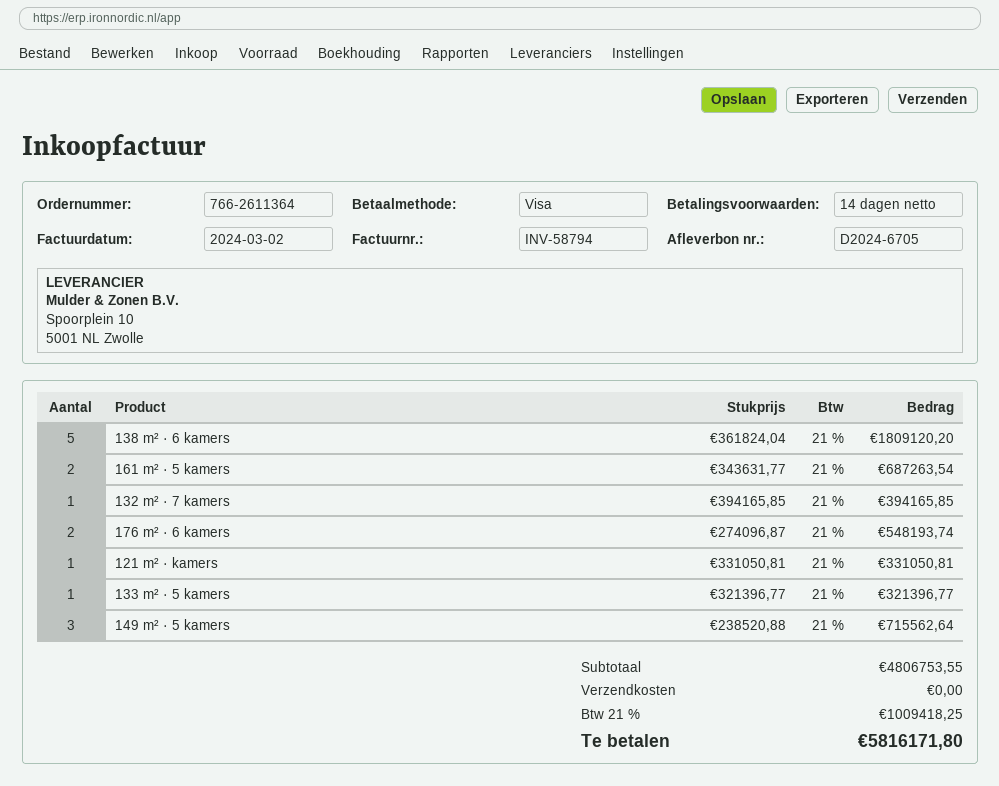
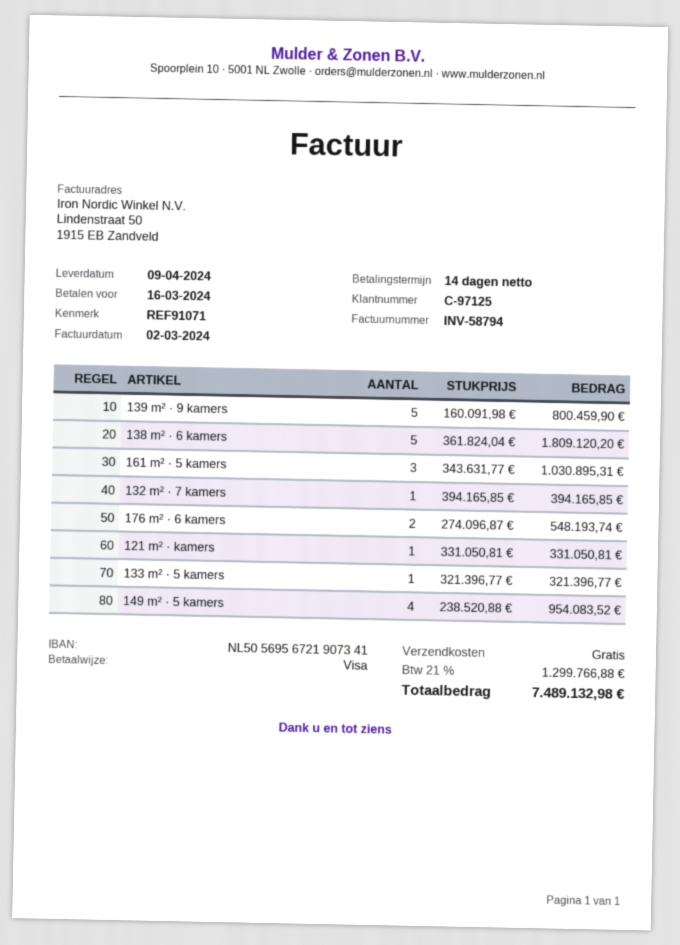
161 m² · 5 kamers: 2 x 343631.77 = 687263.54 -> 3 x 343631.77 = 1030895.31
149 m² · 5 kamers: 3 x 238520.88 = 715562.64 -> 4 x 238520.88 = 954083.52
139 m² · 9 kamers: none -> 5 x 160091.98 = 800459.90
tax: 21% = 1009418.25 -> 21% = 1299766.88
total: 5816171.80 -> 7489132.98

